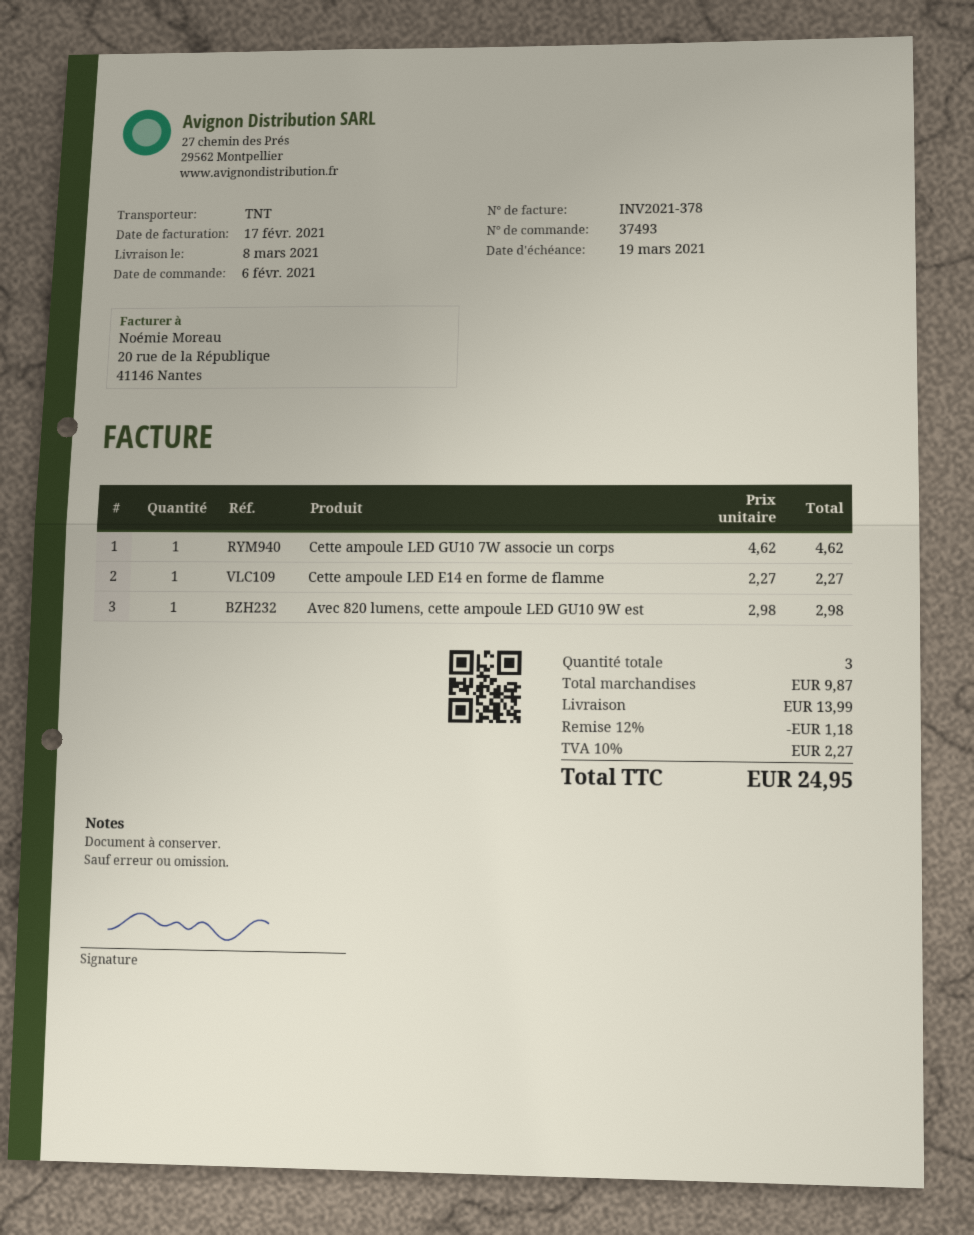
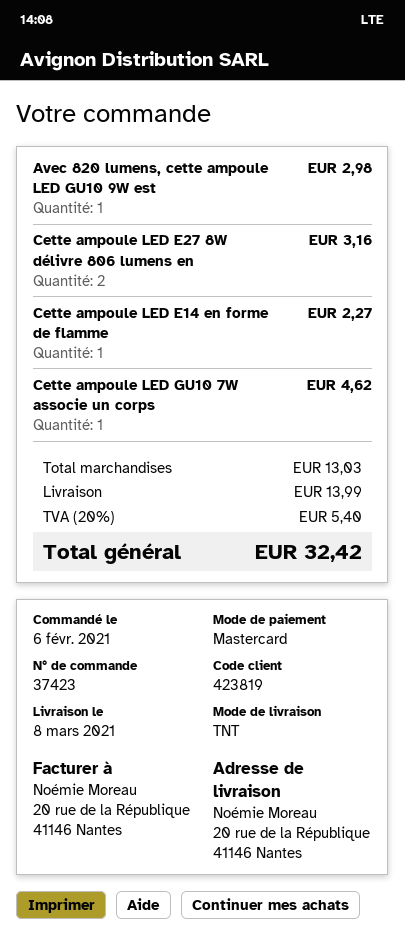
order number: 37493 -> 37423
Cette ampoule LED E27 8W délivre 806 lumens en: none -> 2 for 3.16
subtotal: 9.87 -> 13.03
discount: 12% = 1.18 -> none
tax: 10% = 2.27 -> 20% = 5.40
total: 24.95 -> 32.42

